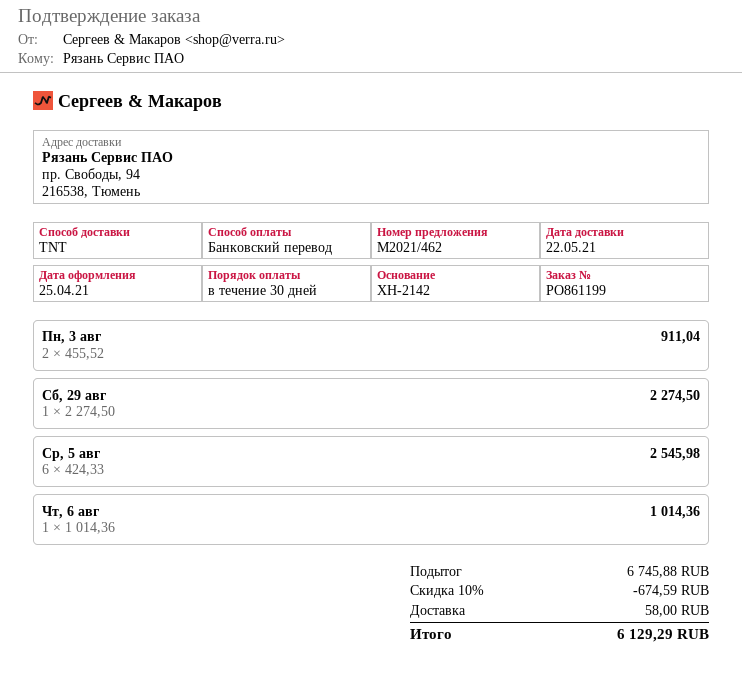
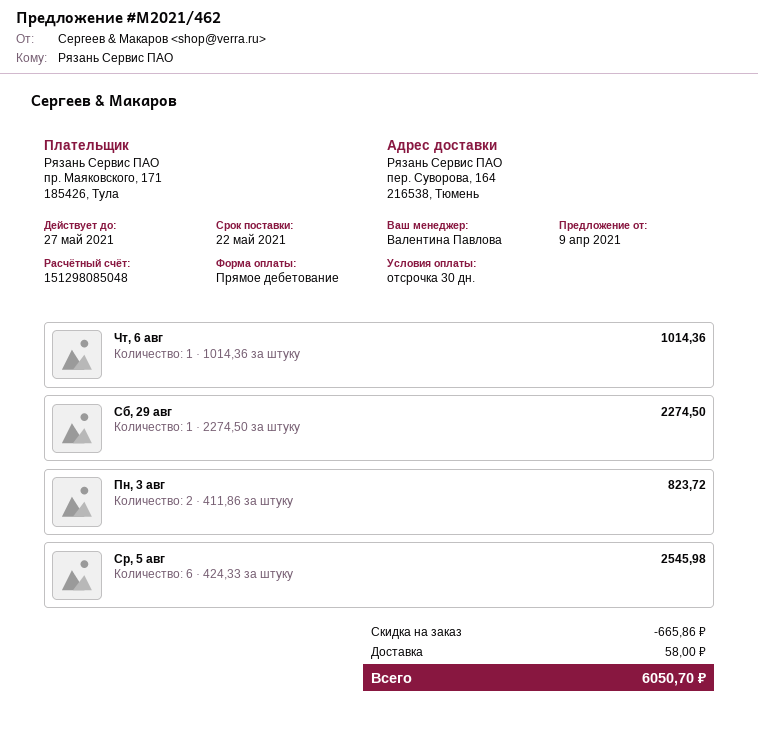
payment method: bank transfer -> direct debit
ship to: пр. Свободы, 94, 216538, Тюмень -> пер. Суворова, 164, 216538, Тюмень
Пн, 3 авг: 2 x 455.52 = 911.04 -> 2 x 411.86 = 823.72
discount: 674.59 -> 665.86
total: 6129.29 -> 6050.70

